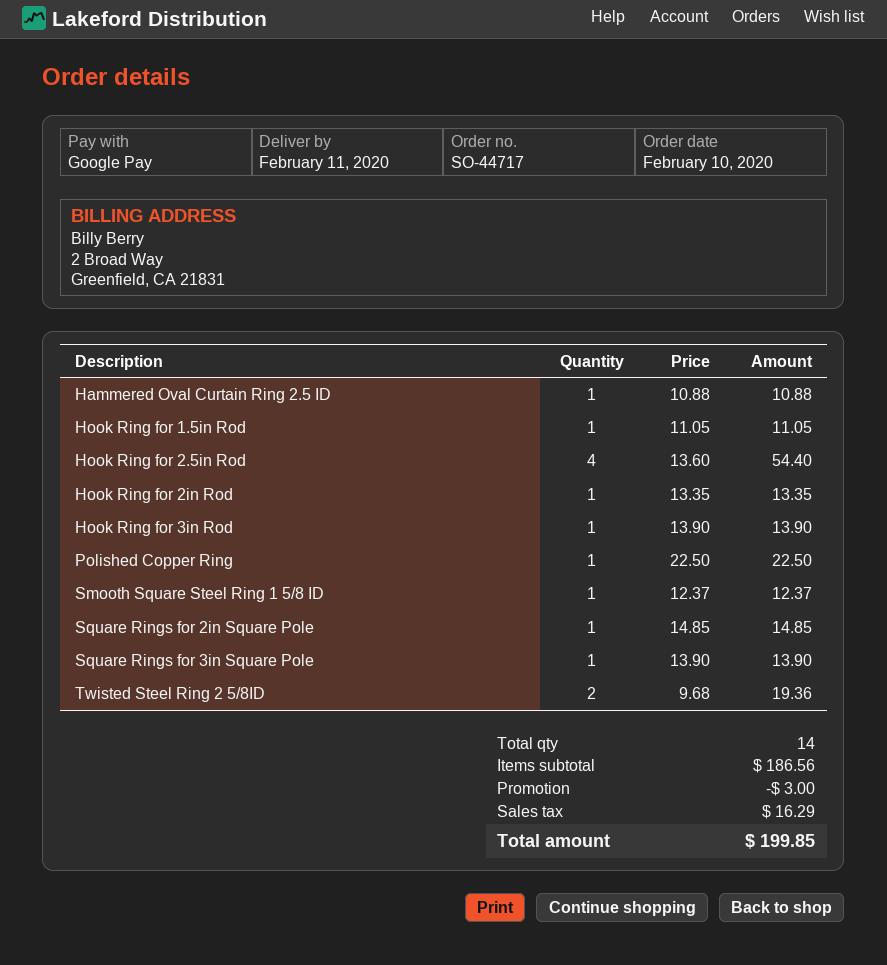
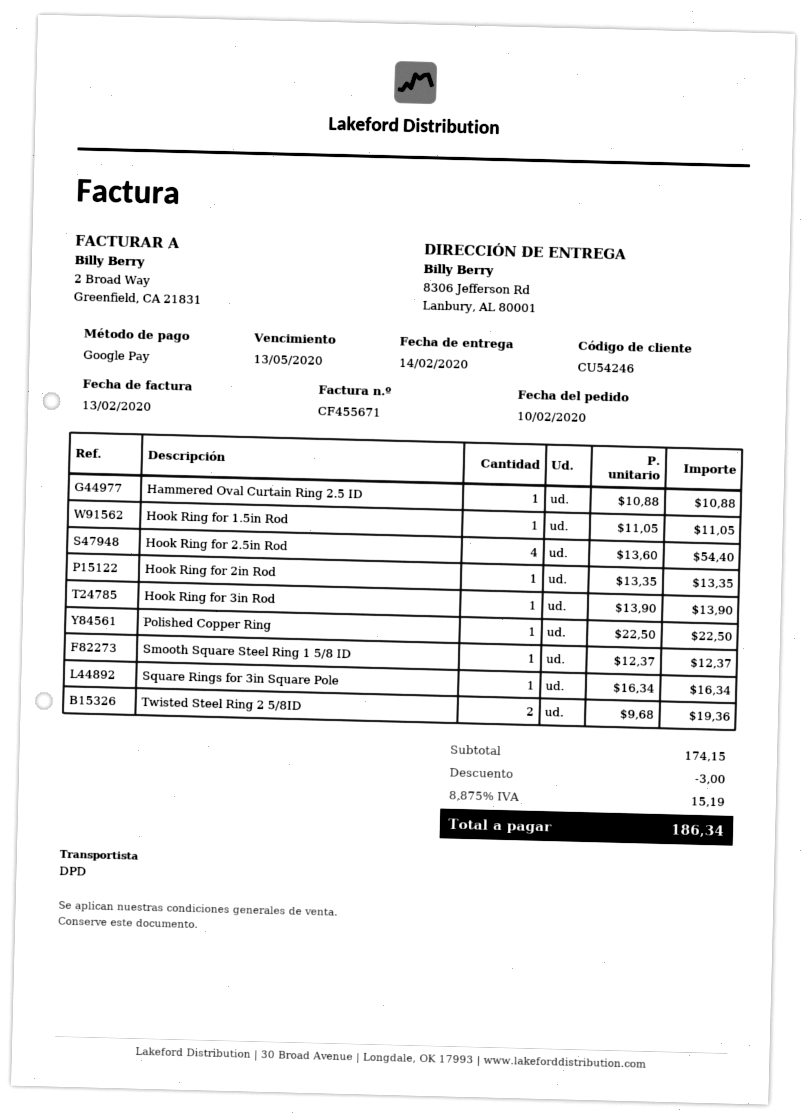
delivery date: 2020-02-11 -> 2020-02-14
Square Rings for 2in Square Pole: 1 x 14.85 = 14.85 -> none
Square Rings for 3in Square Pole: 1 x 13.90 = 13.90 -> 1 x 16.34 = 16.34
subtotal: 186.56 -> 174.15
tax: 16.29 -> 15.19
total: 199.85 -> 186.34

